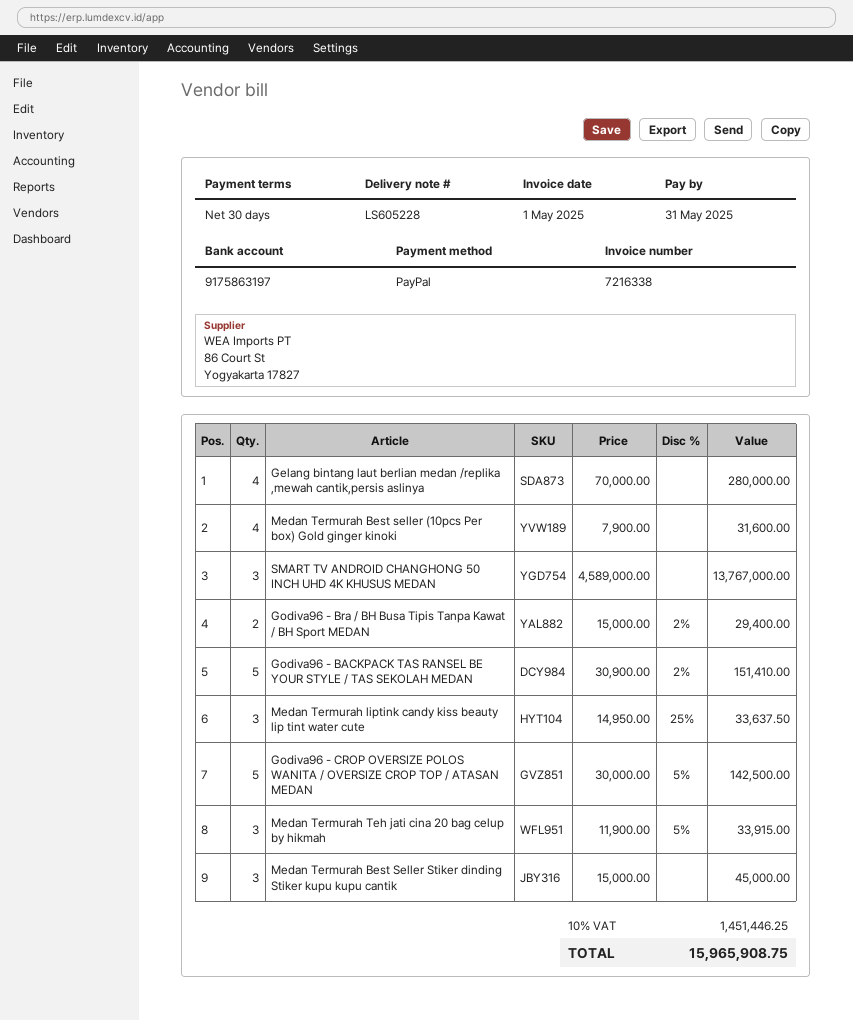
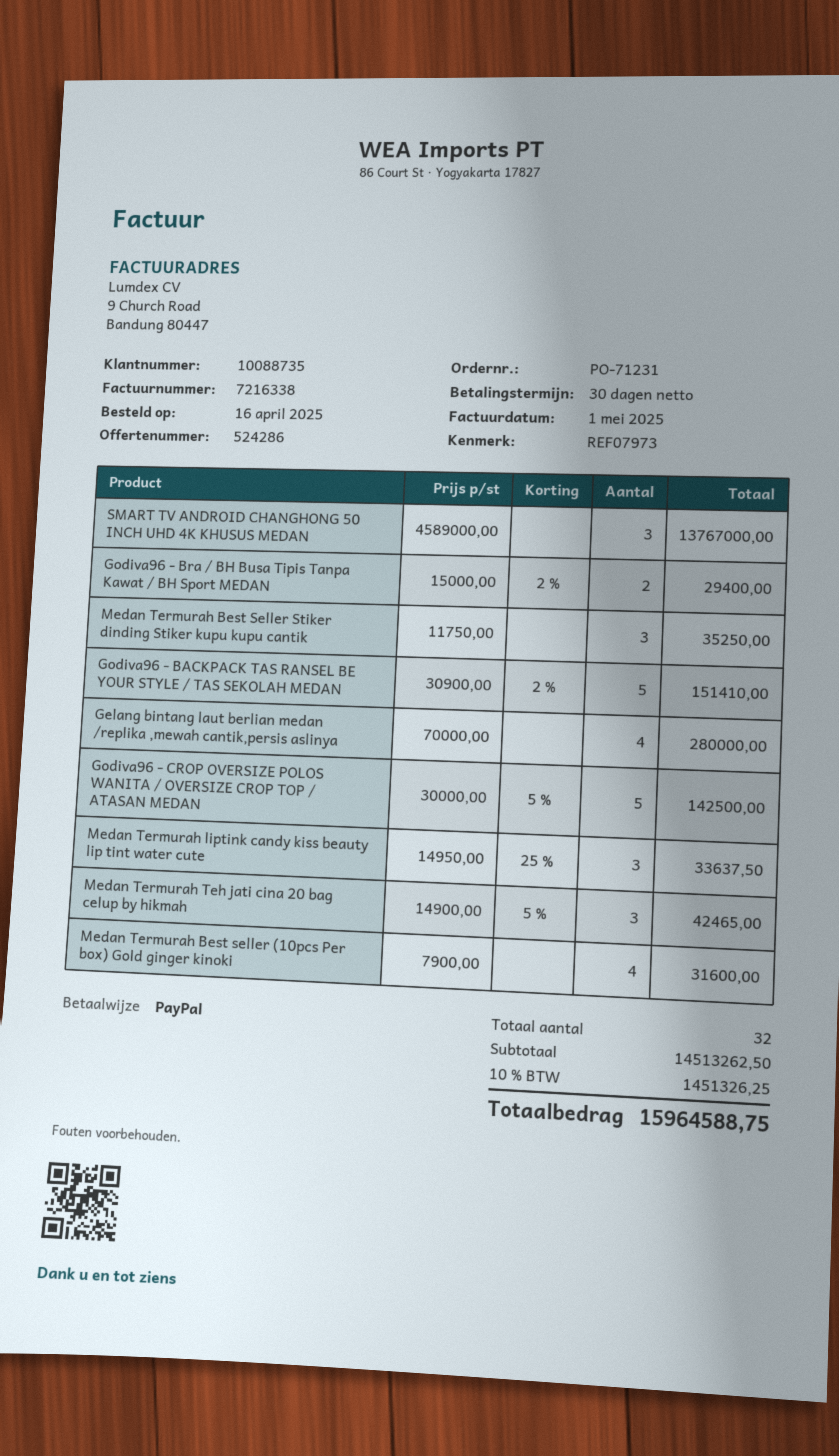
Medan Termurah Teh jati cina 20 bag celup by hikmah: 3 x 11900.00 - 5% = 33915.00 -> 3 x 14900.00 - 5% = 42465.00
Medan Termurah Best Seller Stiker dinding Stiker kupu kupu cantik: 3 x 15000.00 = 45000.00 -> 3 x 11750.00 = 35250.00
tax: 10% = 1451446.25 -> 10% = 1451326.25
total: 15965908.75 -> 15964588.75

